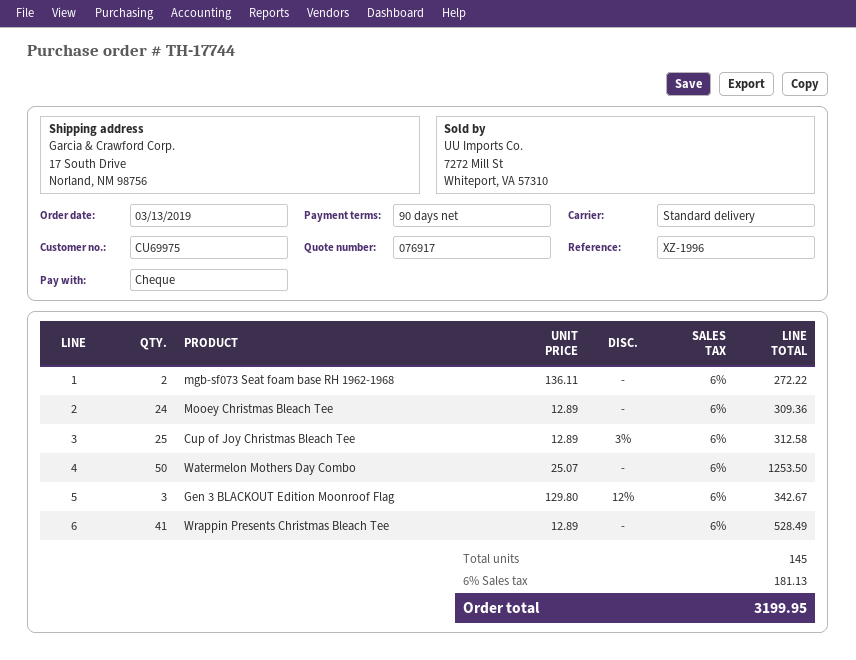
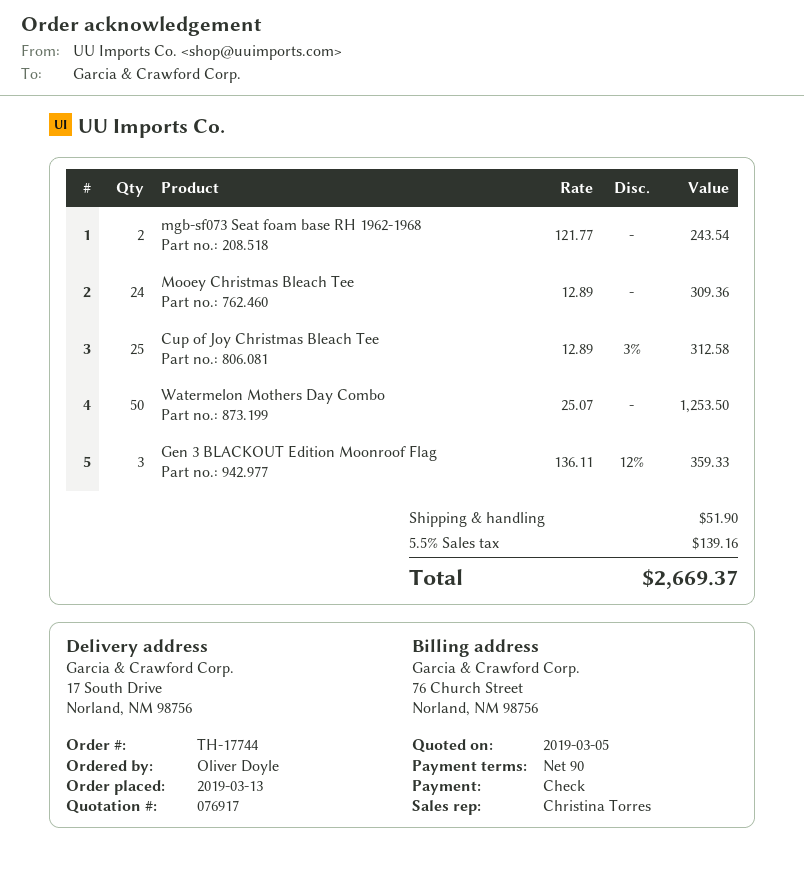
mgb-sf073 Seat foam base RH 1962-1968: 2 x 136.11 = 272.22 -> 2 x 121.77 = 243.54
Gen 3 BLACKOUT Edition Moonroof Flag: 3 x 129.80 - 12% = 342.67 -> 3 x 136.11 - 12% = 359.33
Wrappin Presents Christmas Bleach Tee: 41 x 12.89 = 528.49 -> none
shipping: none -> 51.90
tax: 6% = 181.13 -> 5.5% = 139.16
total: 3199.95 -> 2669.37

